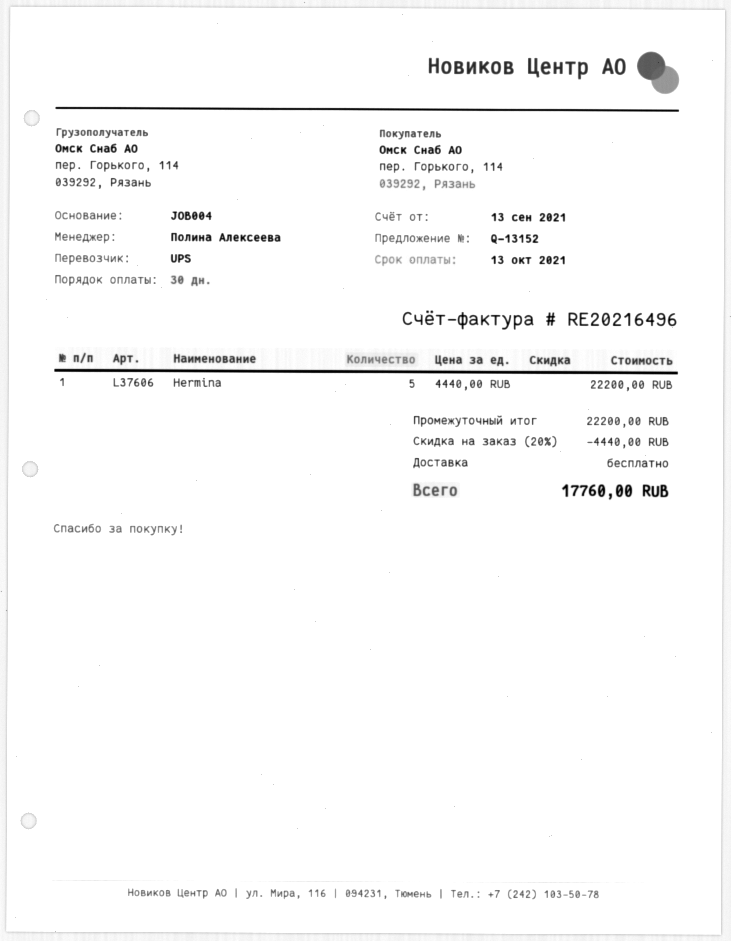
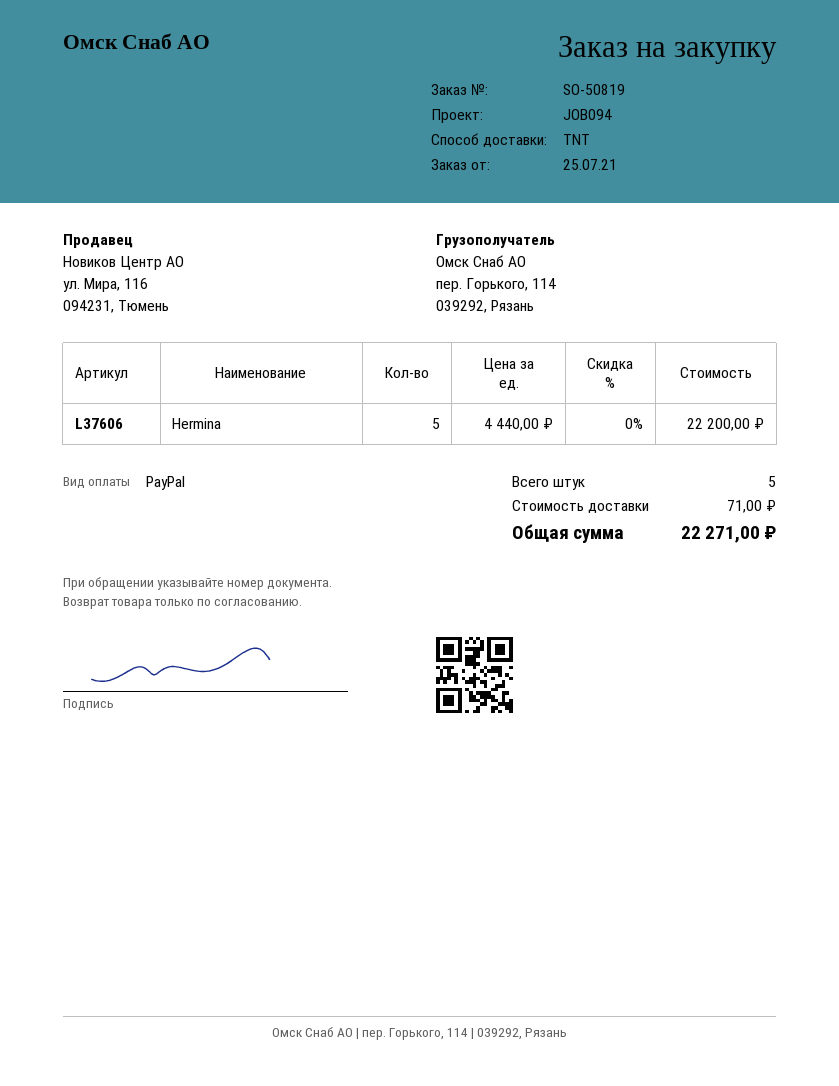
reference: JOB004 -> JOB094
shipping method: UPS -> TNT
discount: 20% = 4440.00 -> none
shipping: 0.00 -> 71.00
total: 17760.00 -> 22271.00

